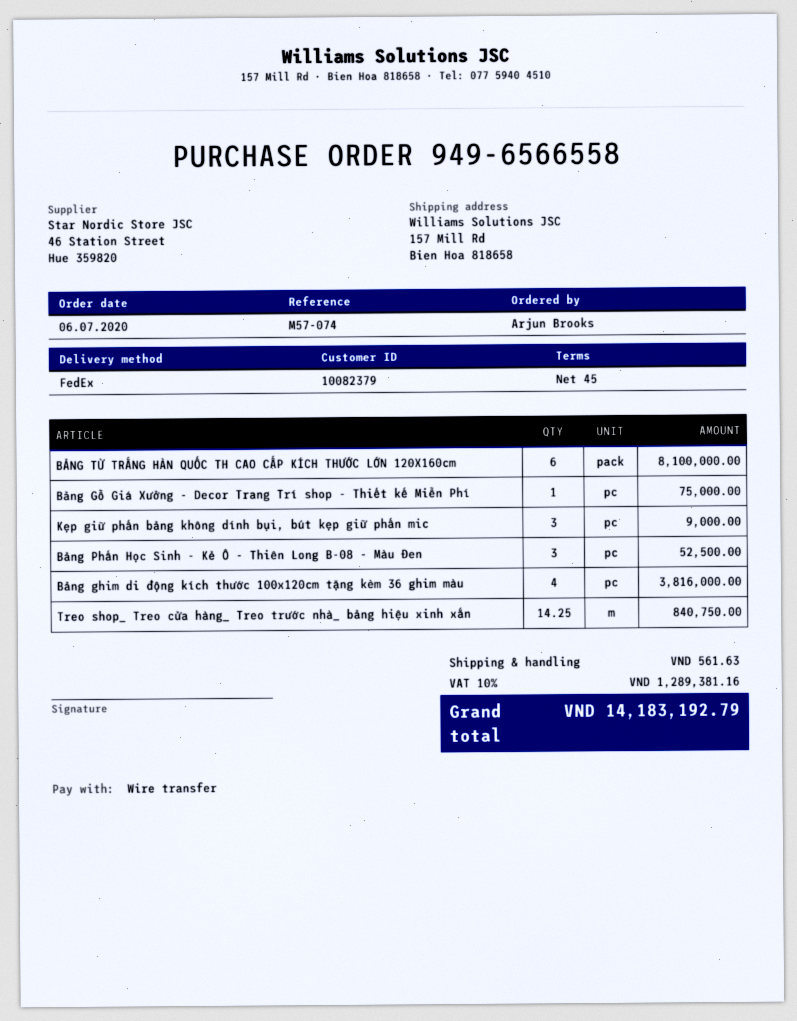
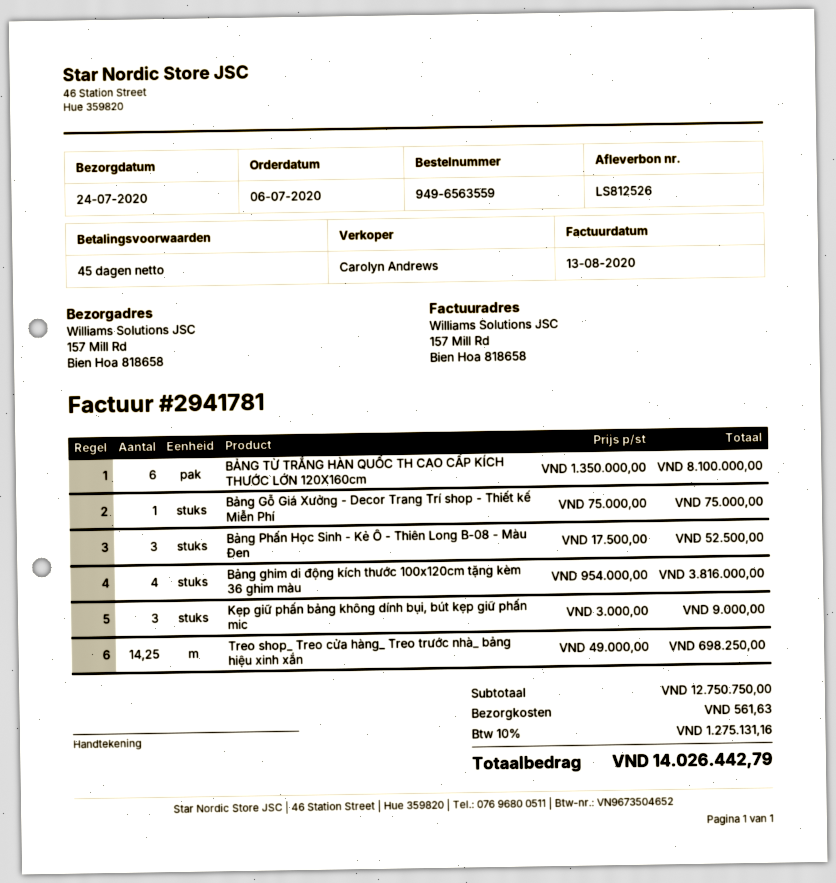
order number: 949-6566558 -> 949-6563559
Treo shop_ Treo cửa hàng_ Treo trước nhà_ bảng hiệu xinh xắn: 14.25 for 840750.00 -> 14.25 for 698250.00
tax: 10% = 1289381.16 -> 10% = 1275131.16
total: 14183192.79 -> 14026442.79

